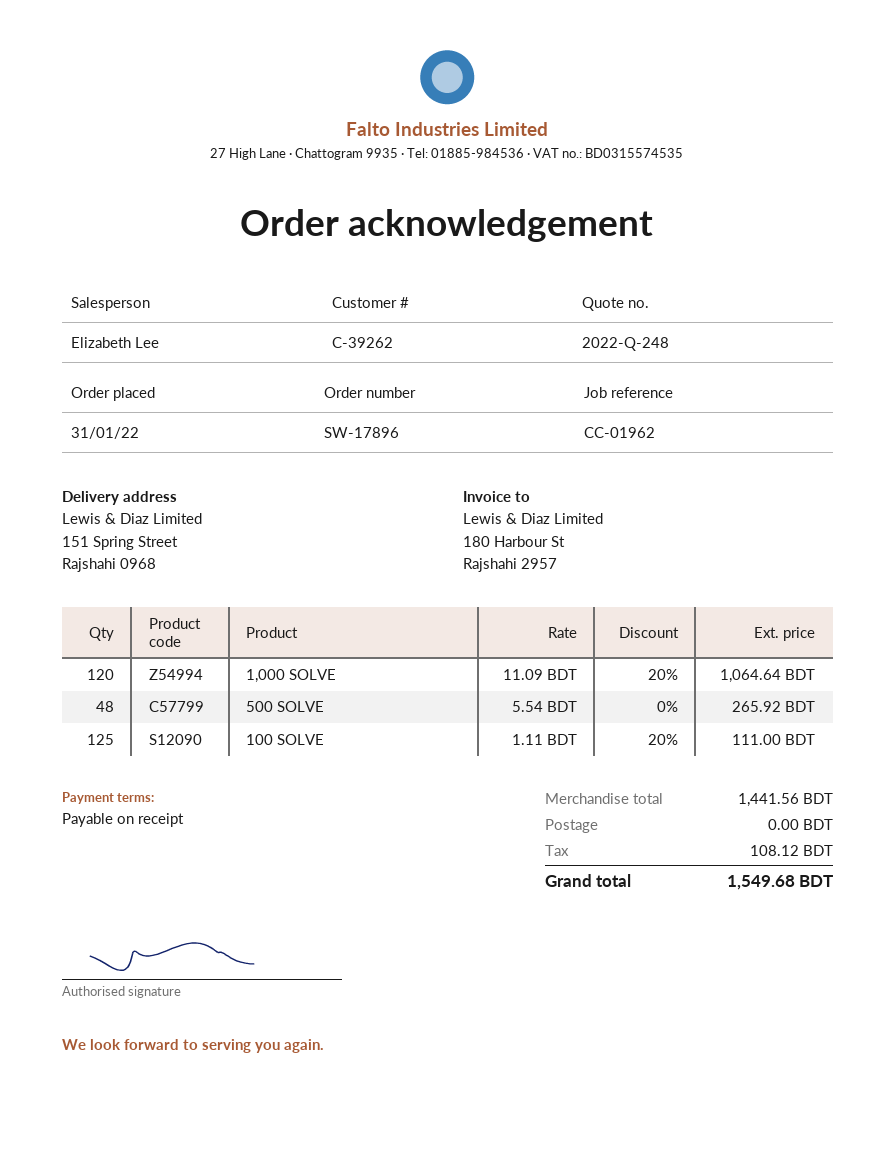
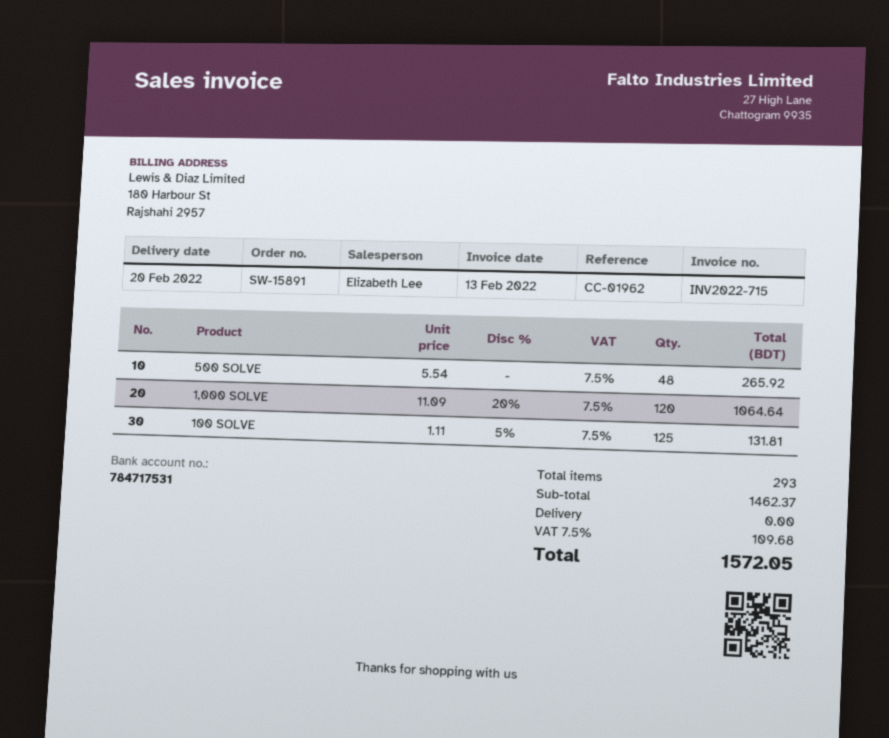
order number: SW-17896 -> SW-15891
100 SOLVE: 125 x 1.11 - 20% = 111.00 -> 125 x 1.11 - 5% = 131.81
subtotal: 1441.56 -> 1462.37
tax: 108.12 -> 109.68
total: 1549.68 -> 1572.05

